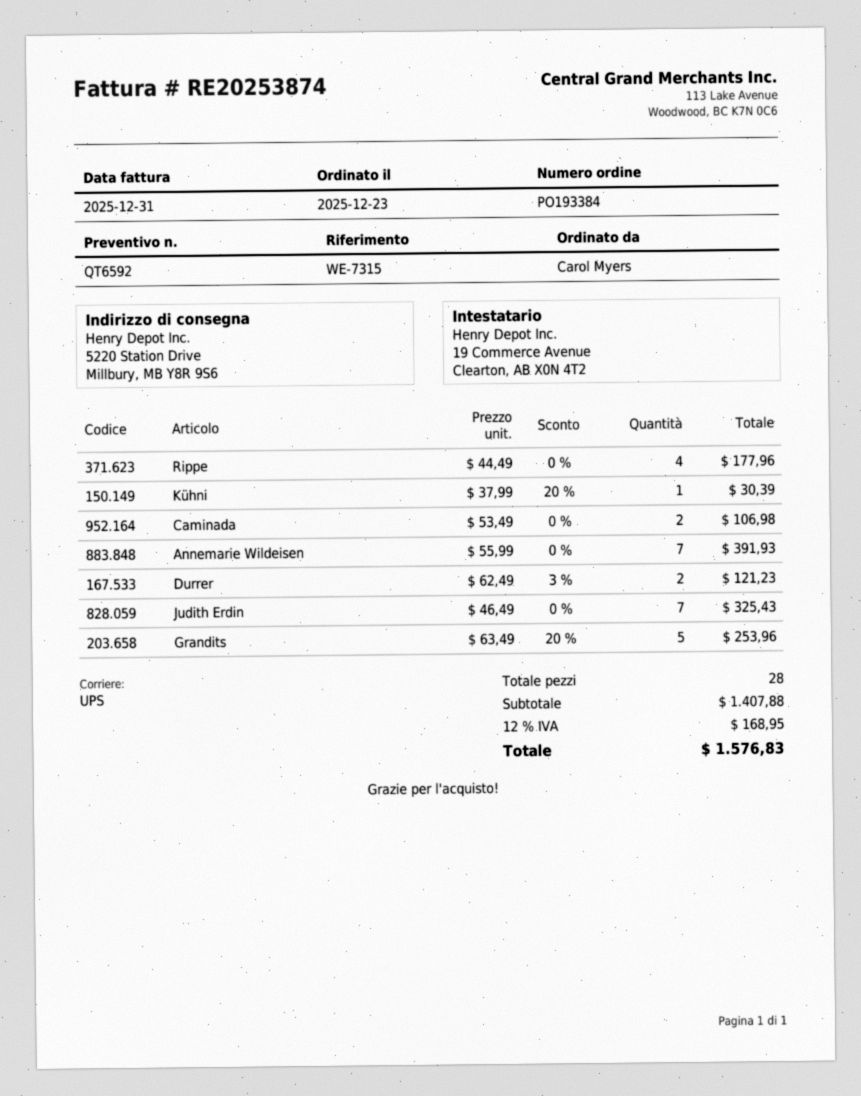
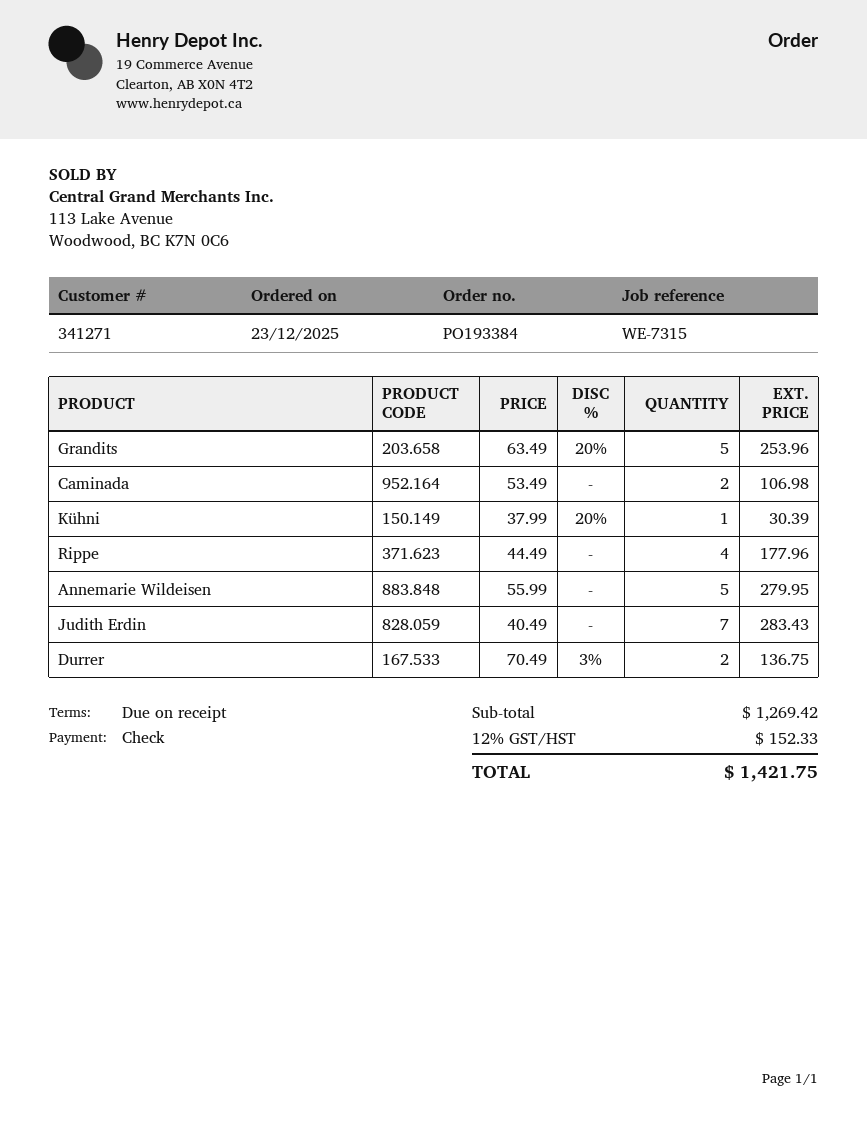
Annemarie Wildeisen: 7 x 55.99 = 391.93 -> 5 x 55.99 = 279.95
Durrer: 2 x 62.49 - 3% = 121.23 -> 2 x 70.49 - 3% = 136.75
Judith Erdin: 7 x 46.49 = 325.43 -> 7 x 40.49 = 283.43
subtotal: 1407.88 -> 1269.42
tax: 12% = 168.95 -> 12% = 152.33
total: 1576.83 -> 1421.75

